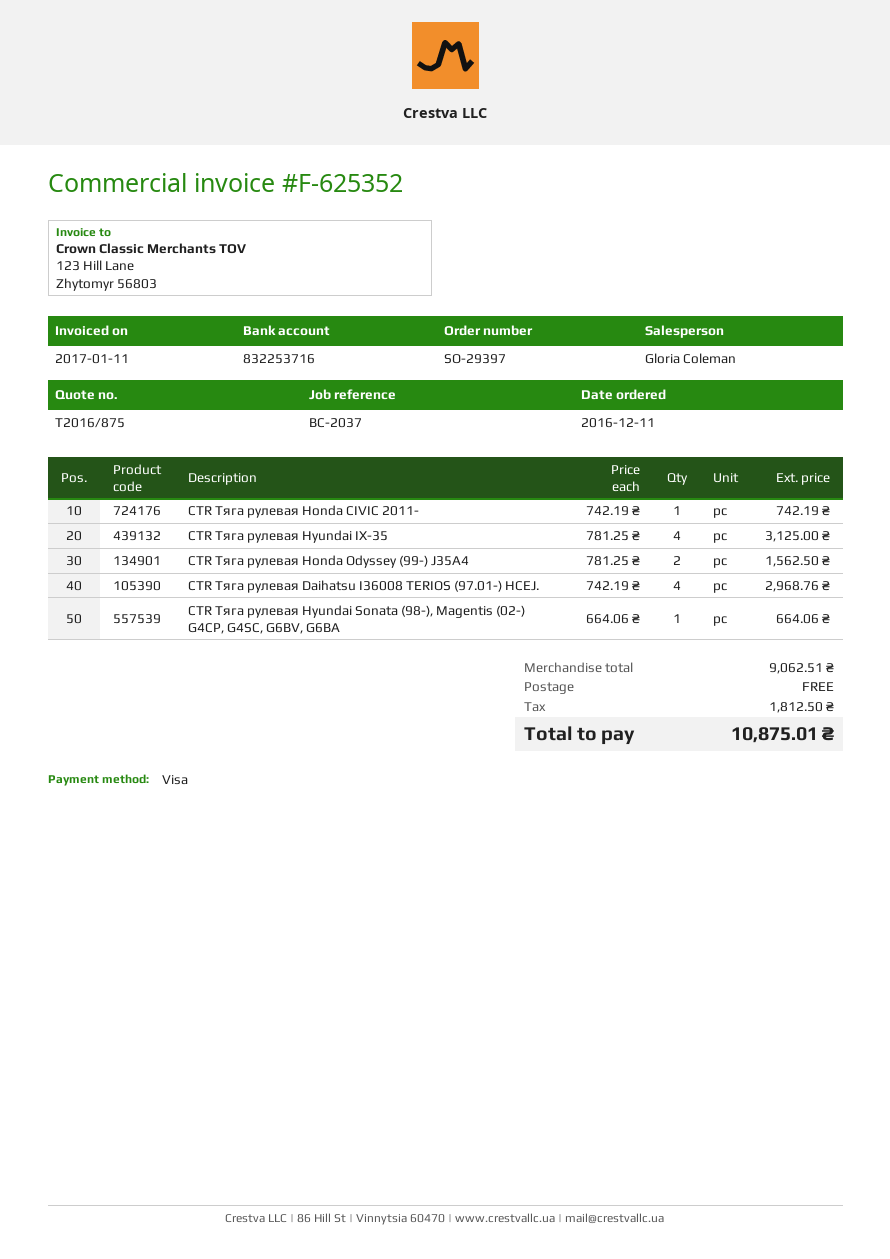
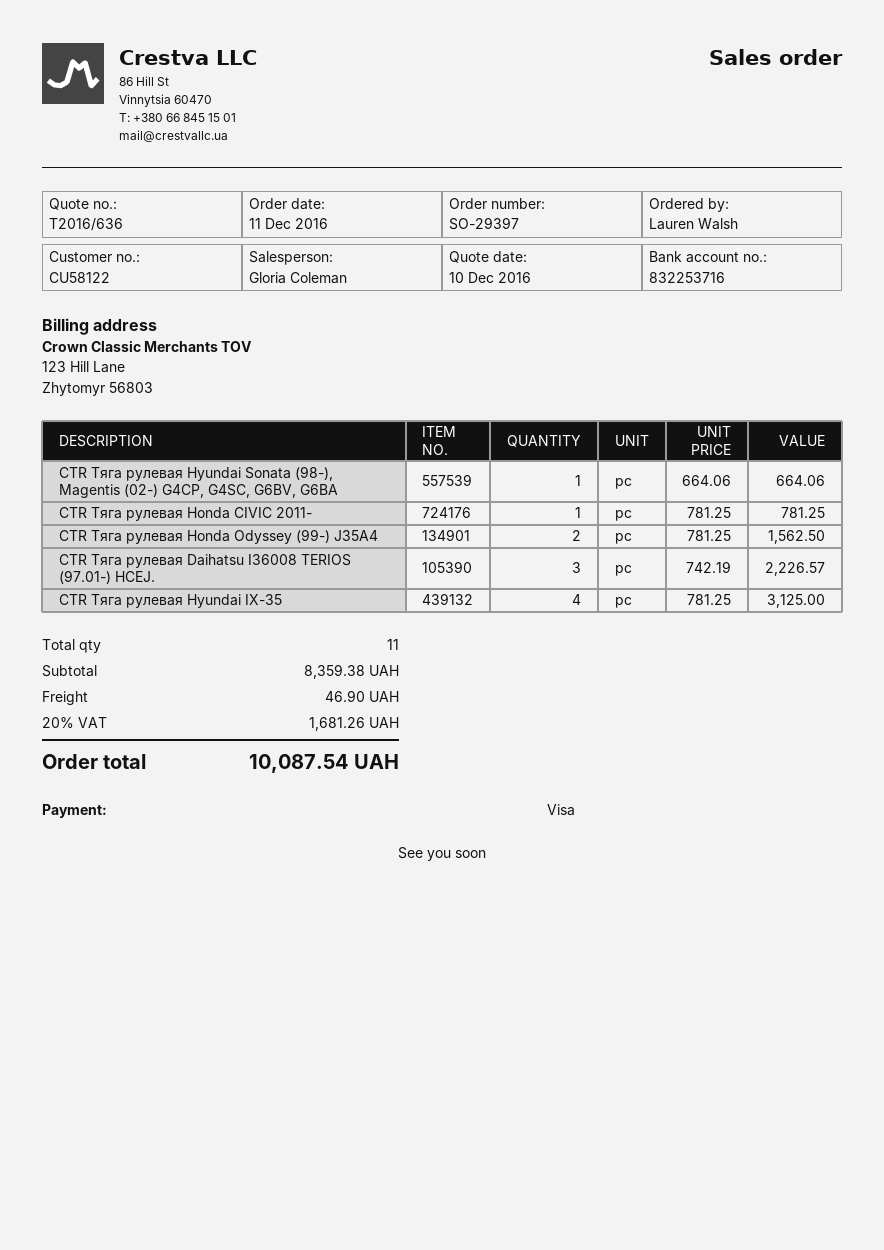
quote number: T2016/875 -> T2016/636
CTR Тяга рулевая Honda CIVIC 2011-: 1 x 742.19 = 742.19 -> 1 x 781.25 = 781.25
CTR Тяга рулевая Daihatsu I36008 TERIOS (97.01-) HCEJ.: 4 x 742.19 = 2968.76 -> 3 x 742.19 = 2226.57
subtotal: 9062.51 -> 8359.38
shipping: 0.00 -> 46.90
tax: 1812.50 -> 1681.26
total: 10875.01 -> 10087.54

